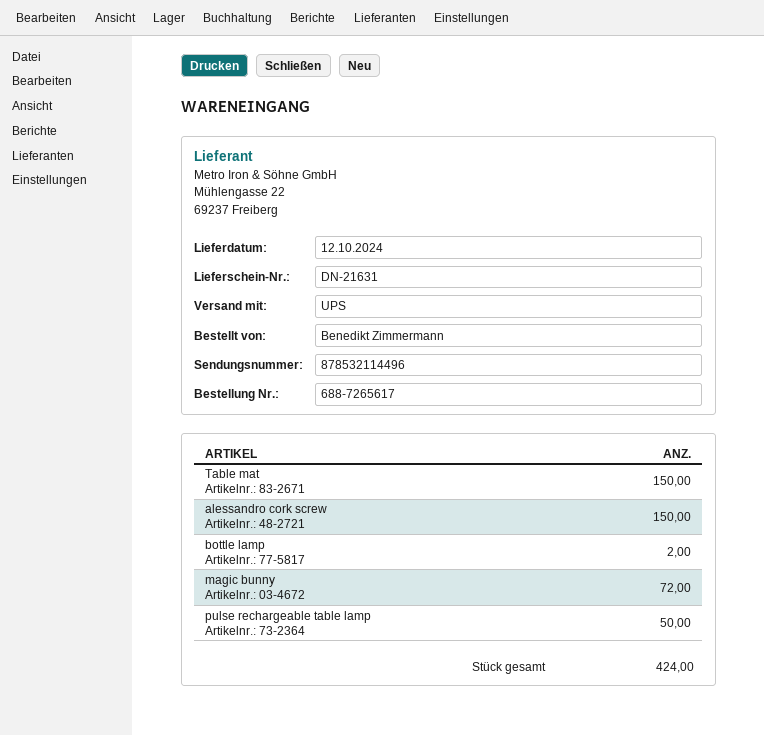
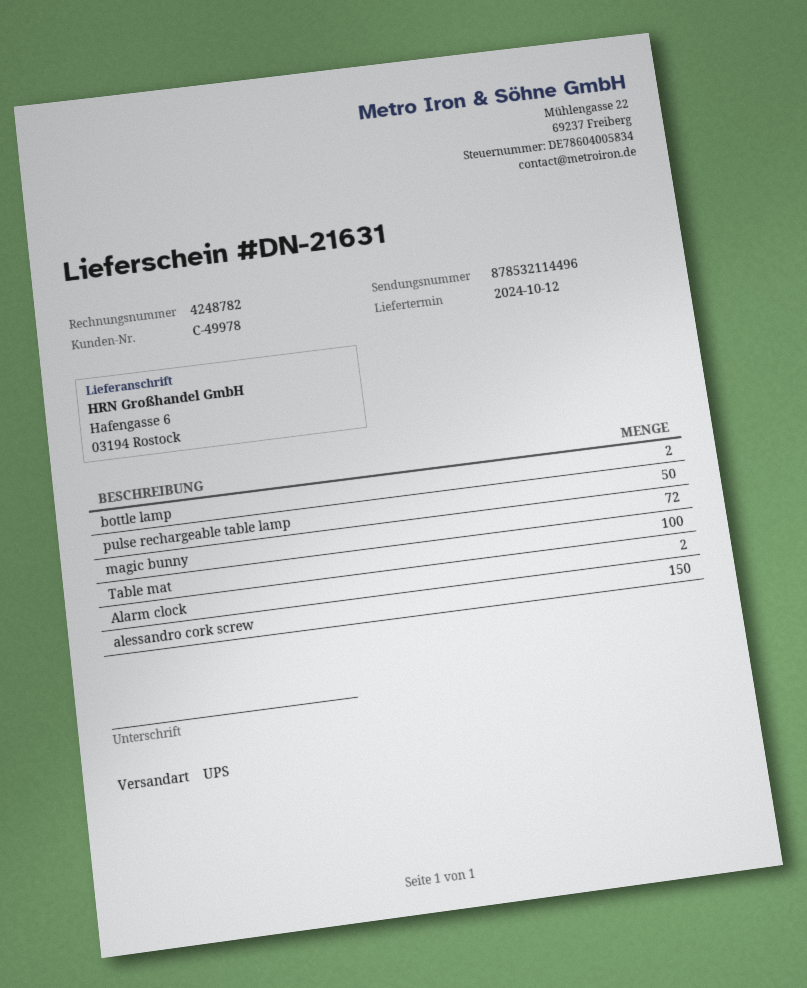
Table mat: 150 -> 100
Alarm clock: none -> 2

